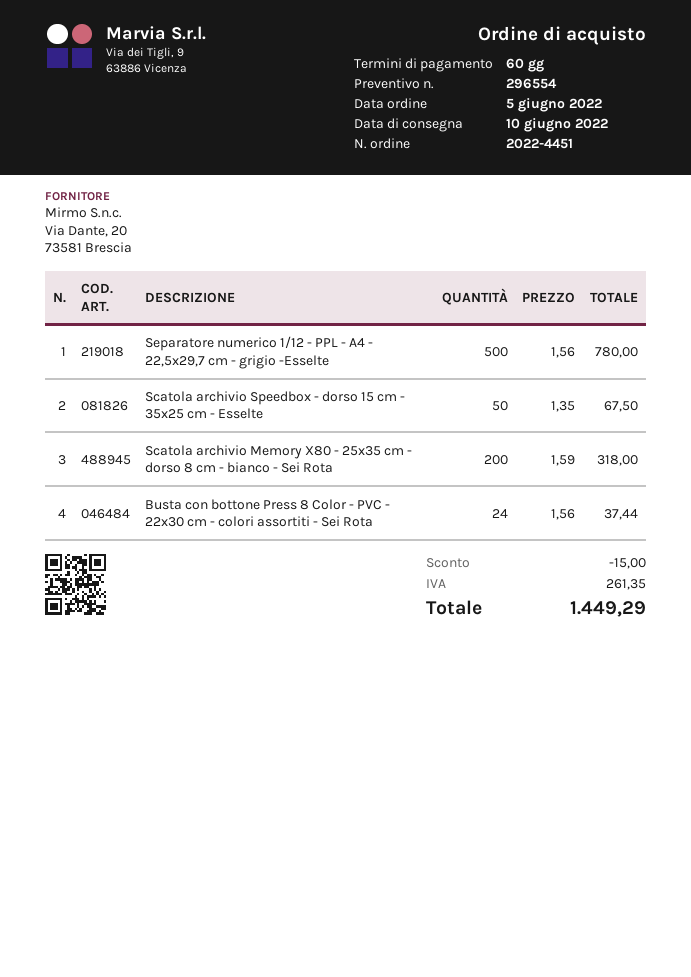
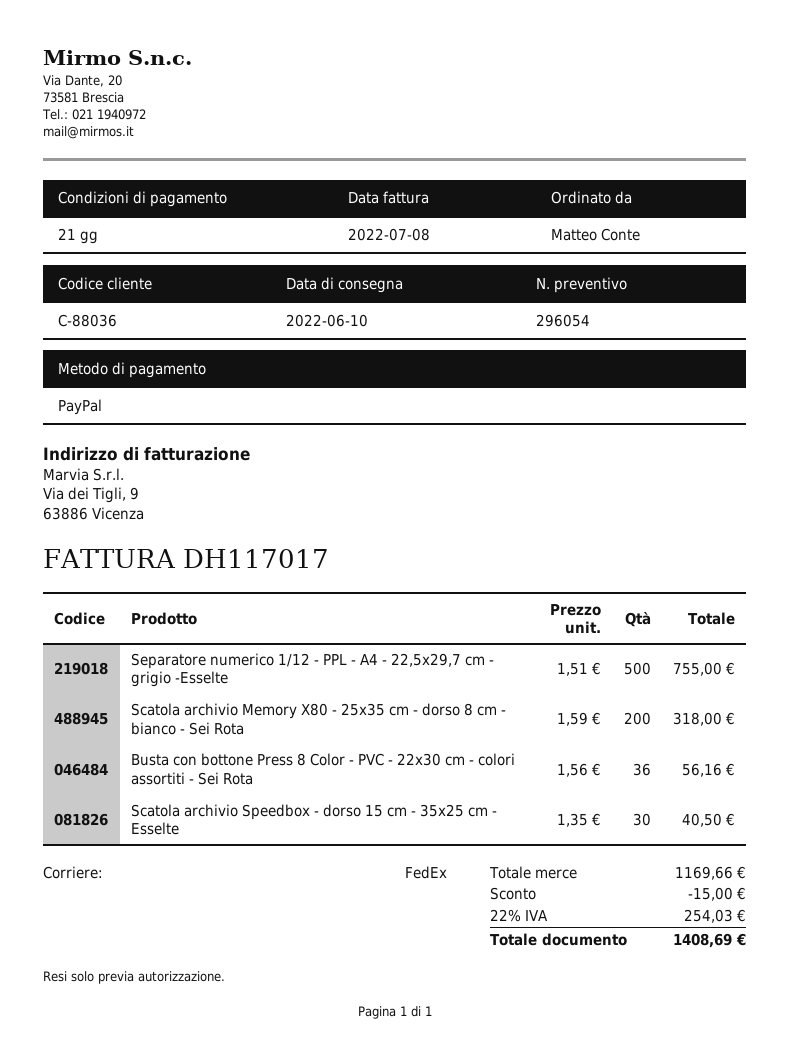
quote number: 296554 -> 296054
payment terms: 60 days -> 21 days
Separatore numerico 1/12 - PPL - A4 - 22,5x29,7 cm - grigio -Esselte: 500 x 1.56 = 780.00 -> 500 x 1.51 = 755.00
Scatola archivio Speedbox - dorso 15 cm - 35x25 cm - Esselte: 50 x 1.35 = 67.50 -> 30 x 1.35 = 40.50
Busta con bottone Press 8 Color - PVC - 22x30 cm - colori assortiti - Sei Rota: 24 x 1.56 = 37.44 -> 36 x 1.56 = 56.16
tax: 261.35 -> 254.03
total: 1449.29 -> 1408.69

